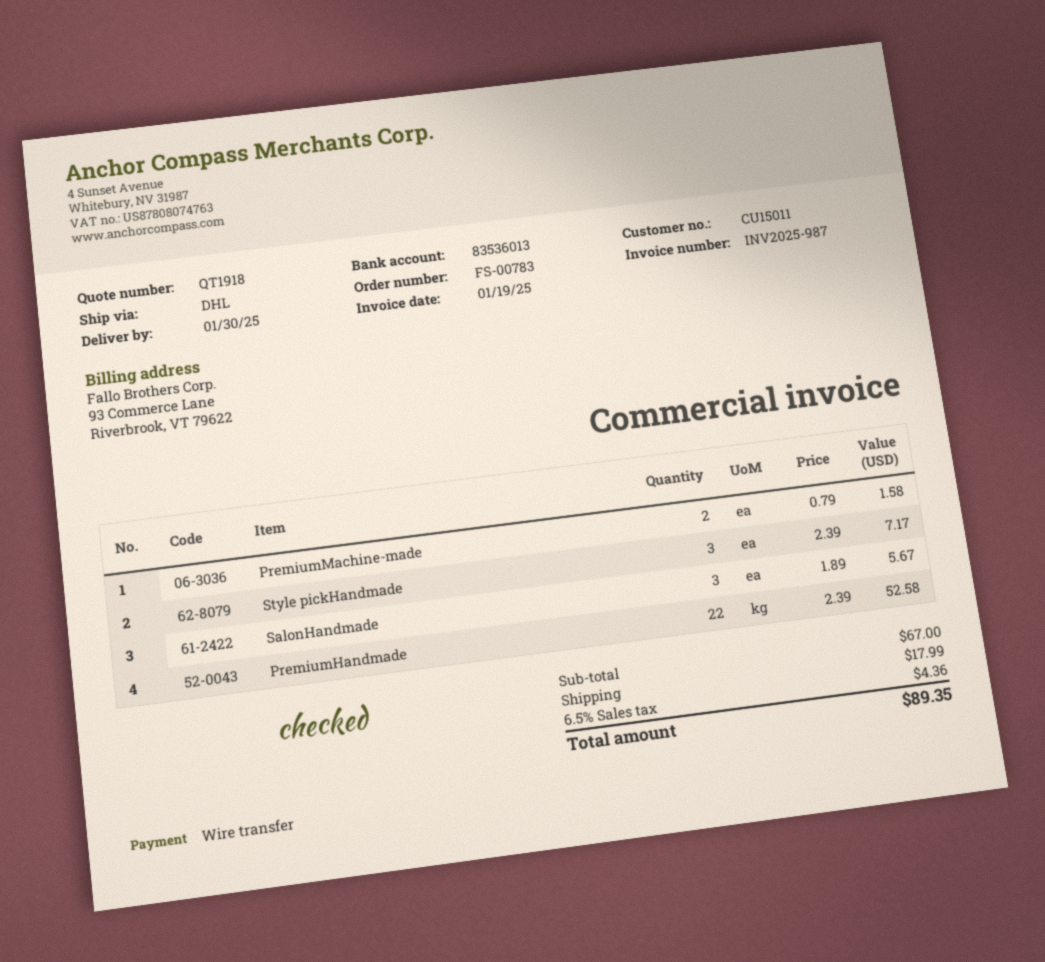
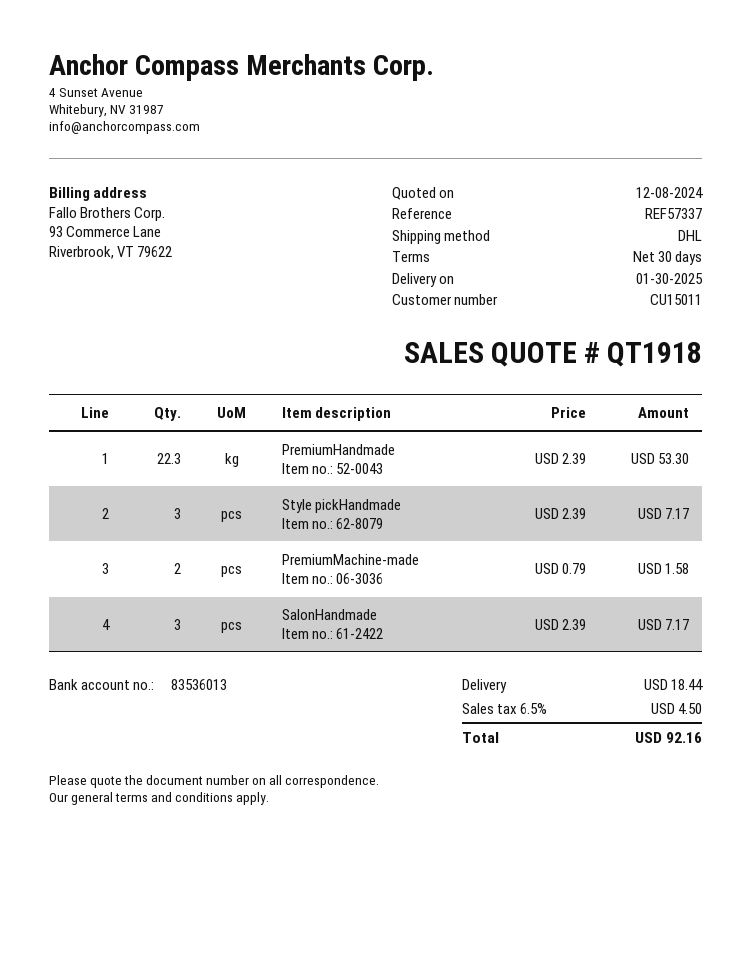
SalonHandmade: 3 x 1.89 = 5.67 -> 3 x 2.39 = 7.17
PremiumHandmade: 22 x 2.39 = 52.58 -> 22.3 x 2.39 = 53.30
shipping: 17.99 -> 18.44
tax: 6.5% = 4.36 -> 6.5% = 4.50
total: 89.35 -> 92.16

